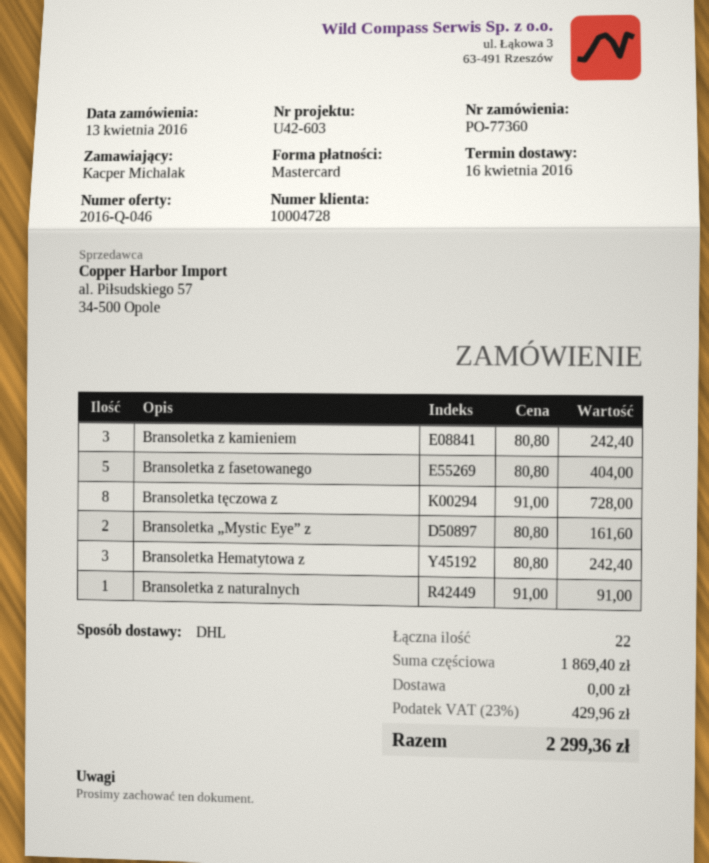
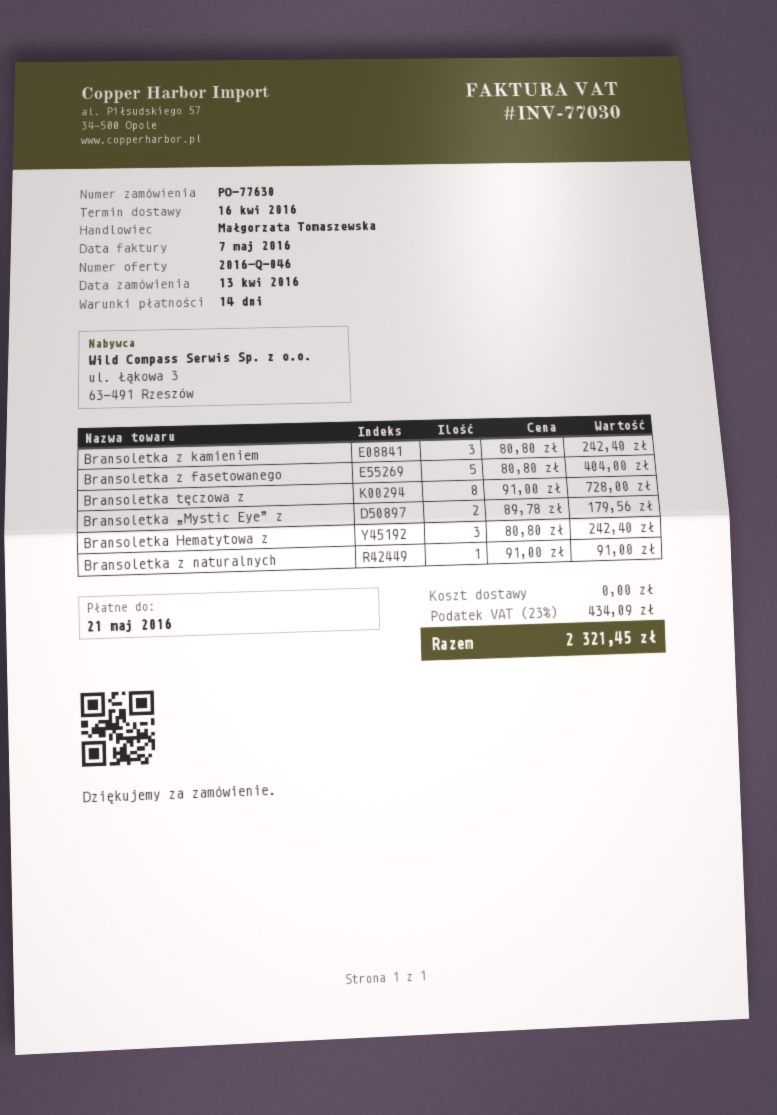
order number: PO-77360 -> PO-77630
Bransoletka „Mystic Eye” z: 2 x 80.80 = 161.60 -> 2 x 89.78 = 179.56
tax: 23% = 429.96 -> 23% = 434.09
total: 2299.36 -> 2321.45

